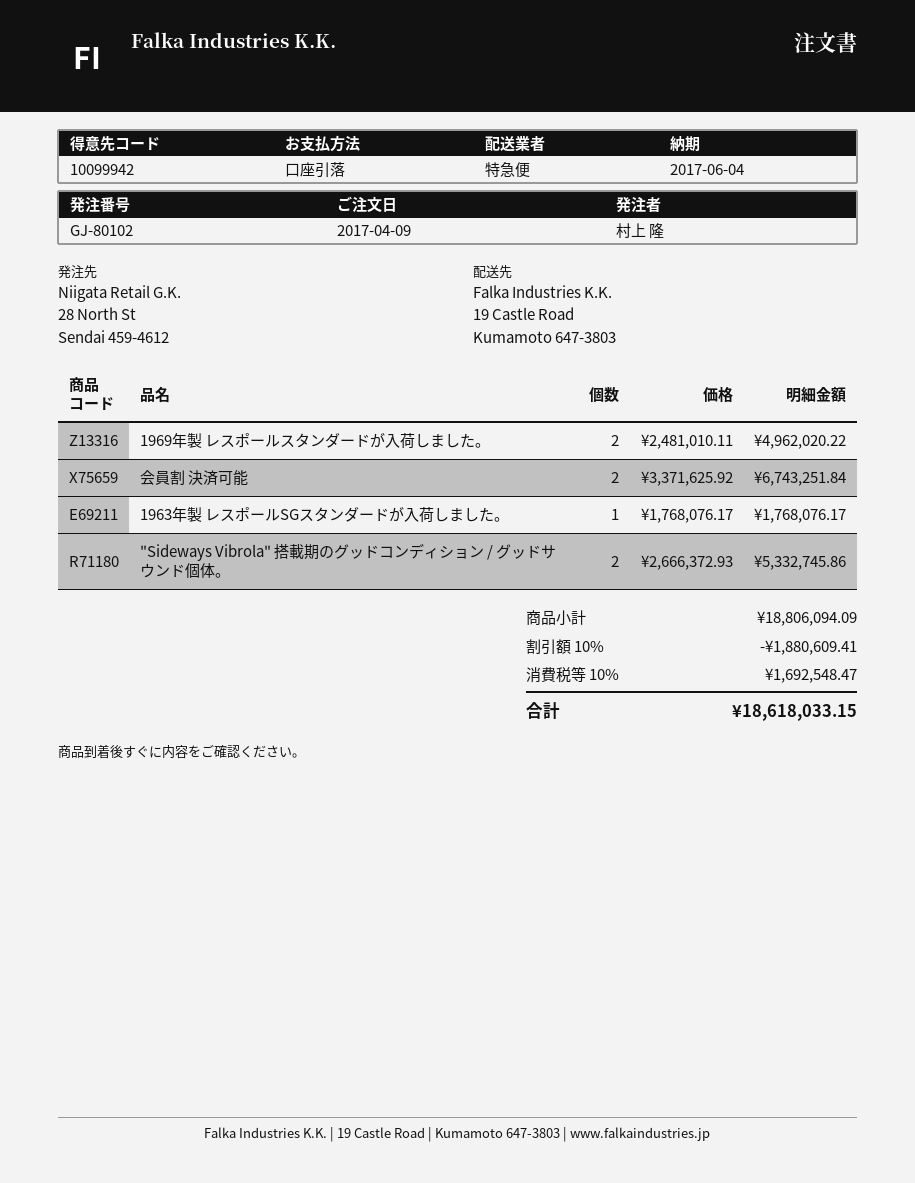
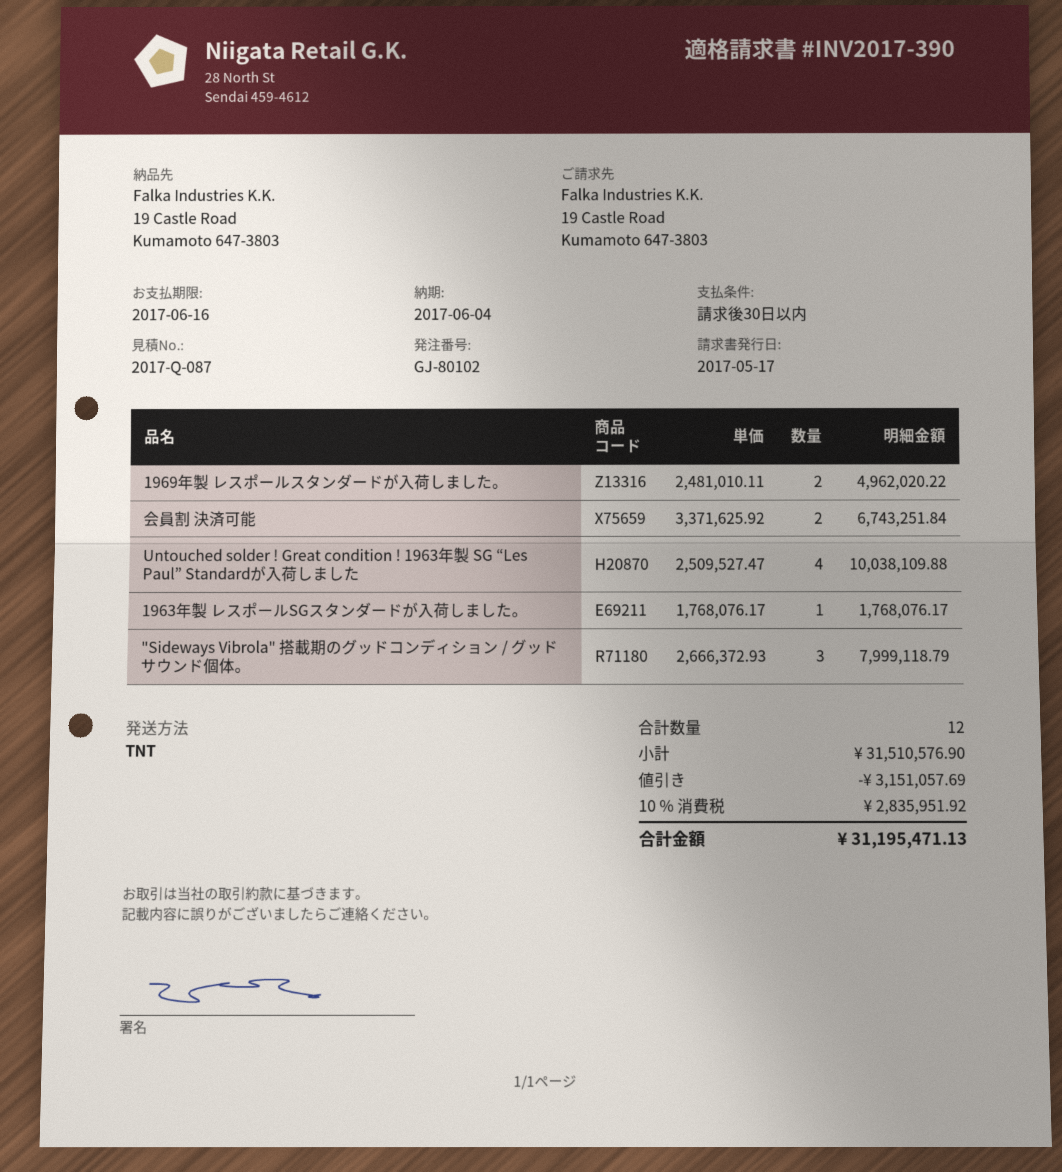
shipping method: express -> TNT
"Sideways Vibrola" 搭載期のグッドコンディション / グッドサウンド個体。: 2 x 2666372.93 = 5332745.86 -> 3 x 2666372.93 = 7999118.79
Untouched solder ! Great condition ! 1963年製 SG “Les Paul” Standardが入荷しました: none -> 4 x 2509527.47 = 10038109.88
subtotal: 18806094.09 -> 31510576.90
discount: 1880609.41 -> 3151057.69
tax: 10% = 1692548.47 -> 10% = 2835951.92
total: 18618033.15 -> 31195471.13

